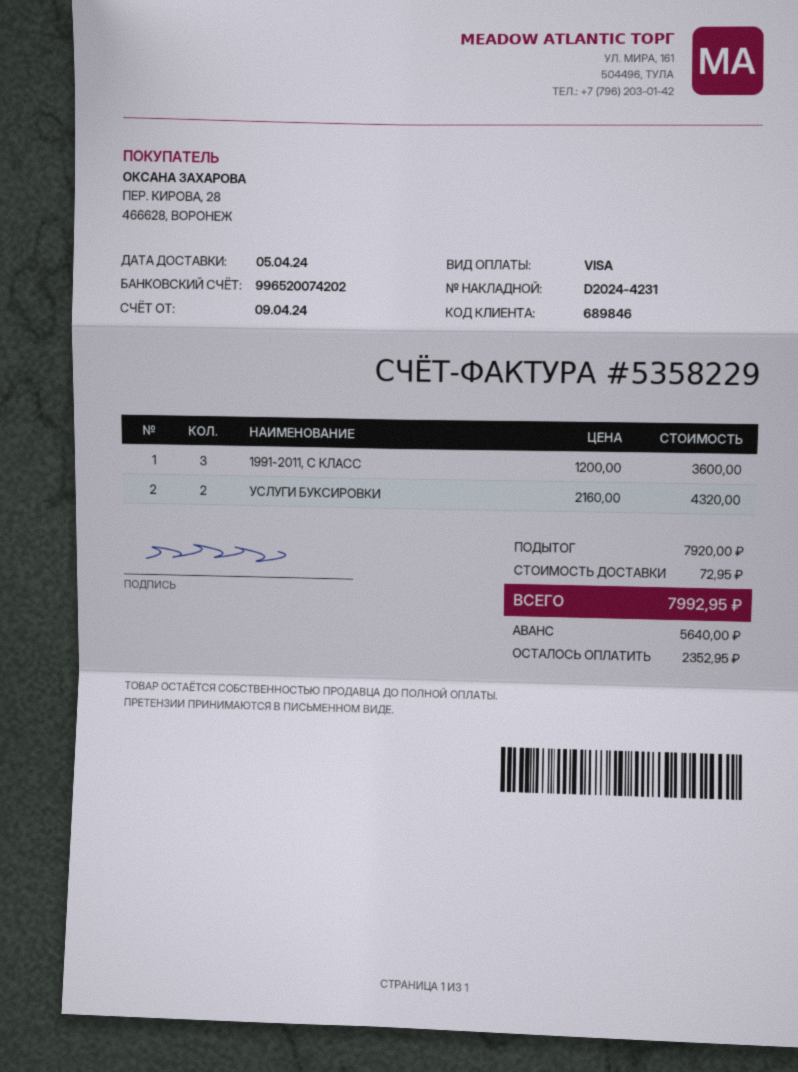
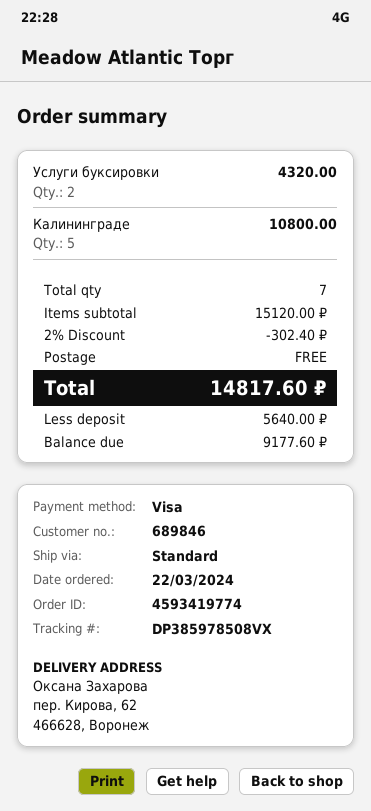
1991-2011, C КЛАСС: 3 for 3600.00 -> none
Калининграде: none -> 5 for 10800.00
subtotal: 7920.00 -> 15120.00
discount: none -> 2% = 302.40
shipping: 72.95 -> 0.00
total: 7992.95 -> 14817.60
balance: 2352.95 -> 9177.60

